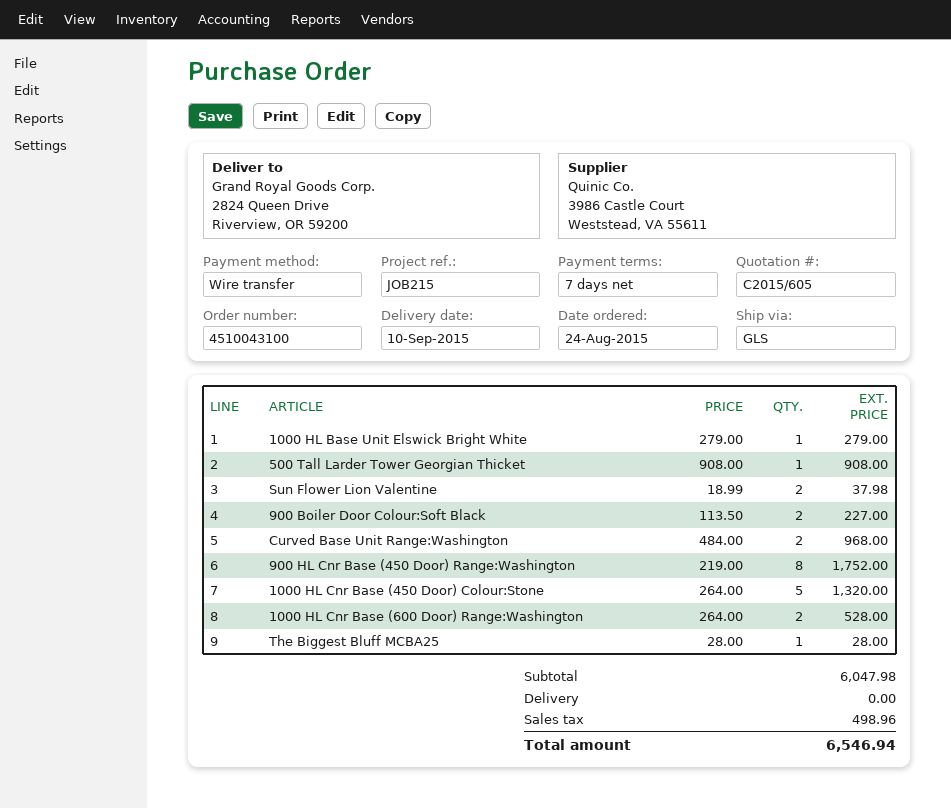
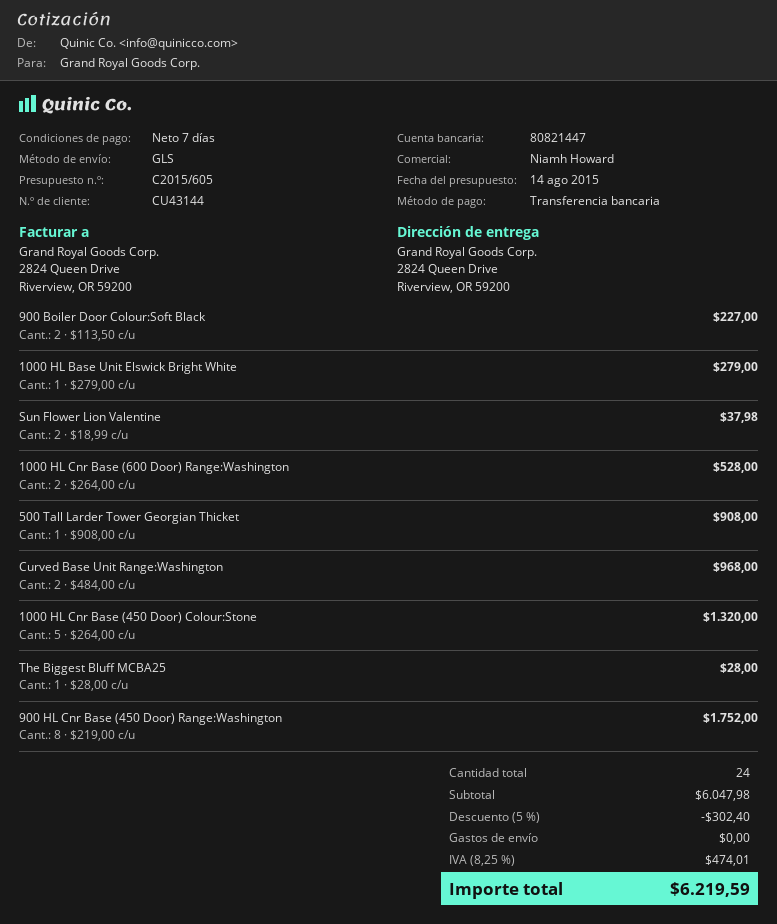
discount: none -> 5% = 302.40
tax: 498.96 -> 474.01
total: 6546.94 -> 6219.59

